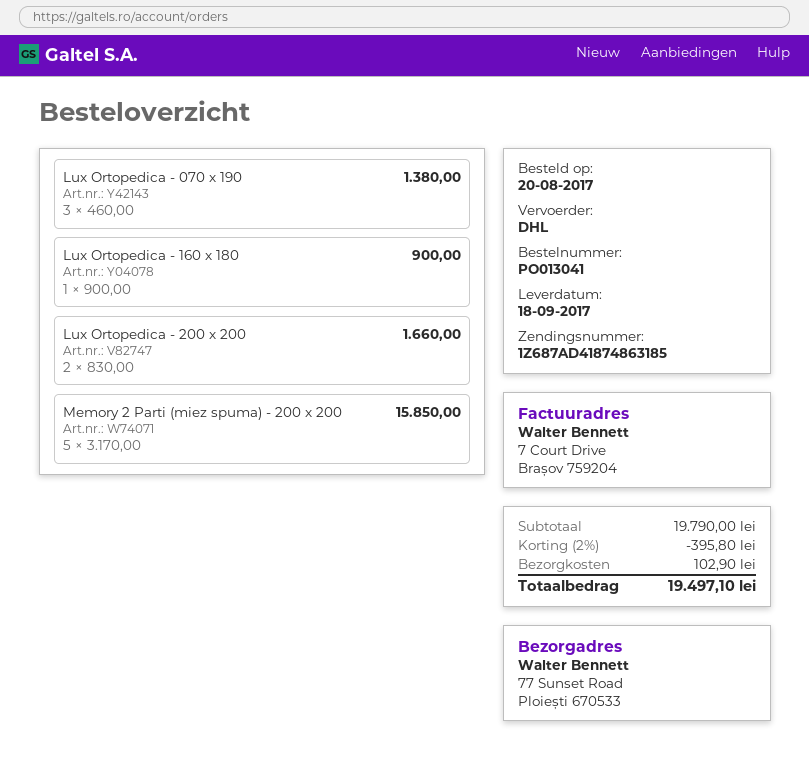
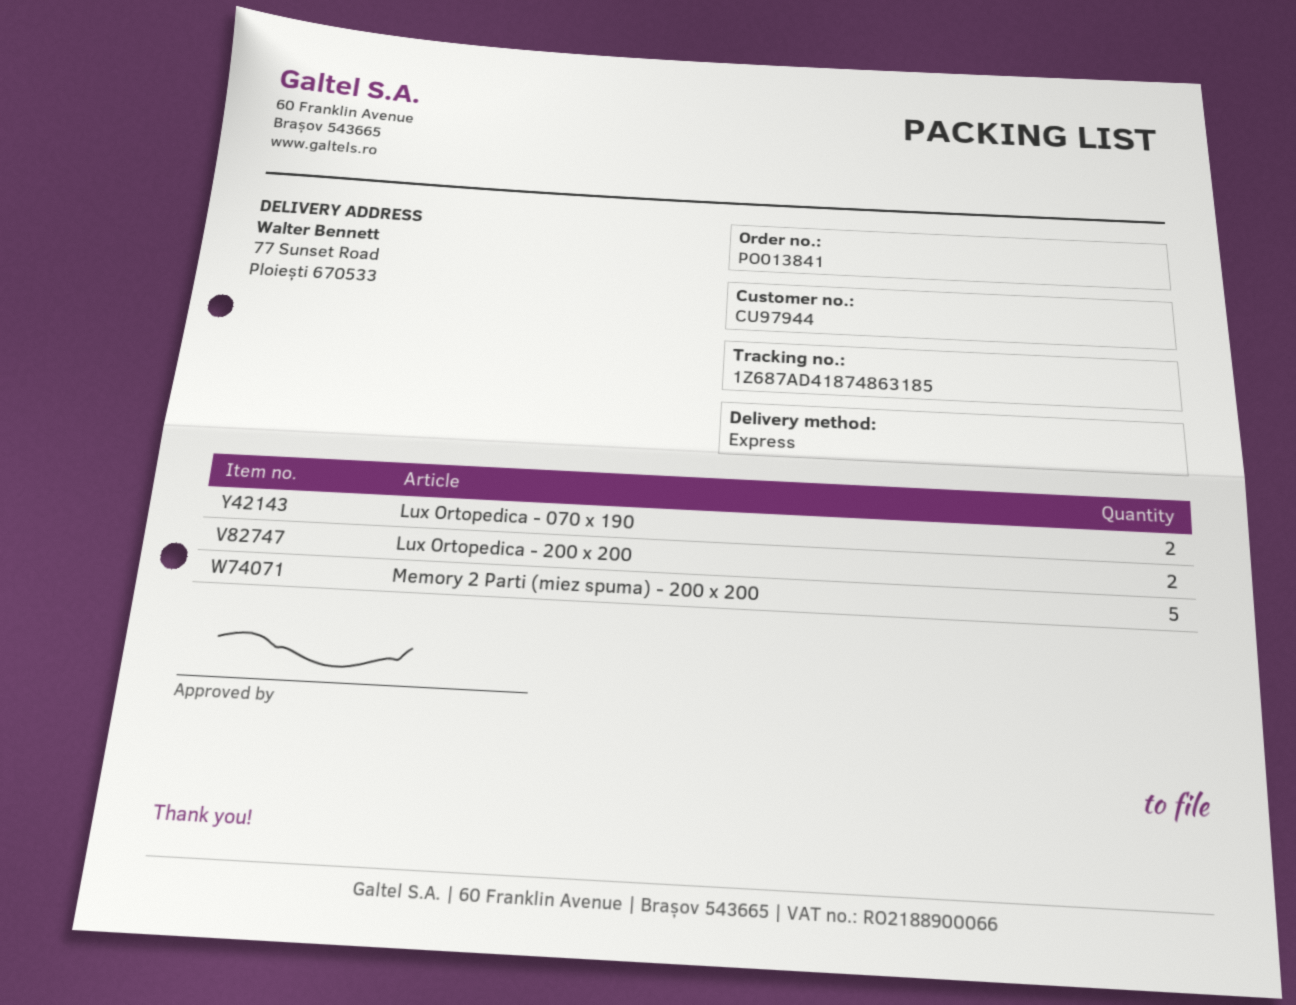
order number: PO013041 -> PO013841
shipping method: DHL -> express
Lux Ortopedica - 070 x 190: 3 -> 2
Lux Ortopedica - 160 x 180: 1 -> none

